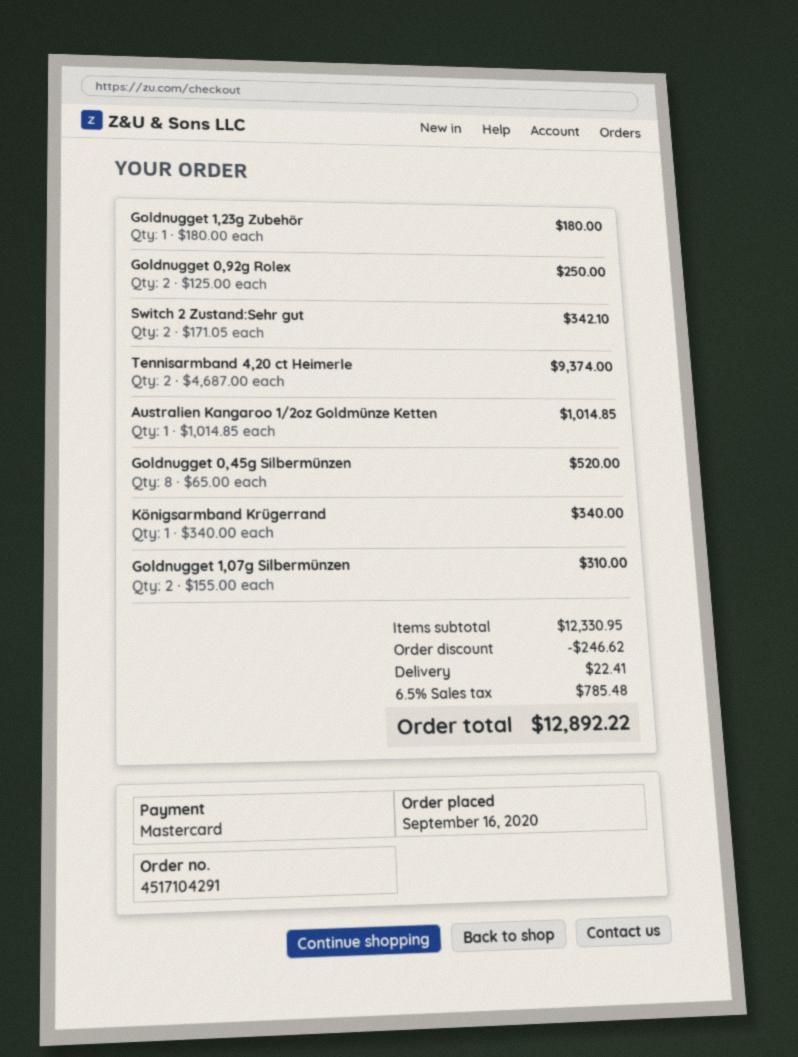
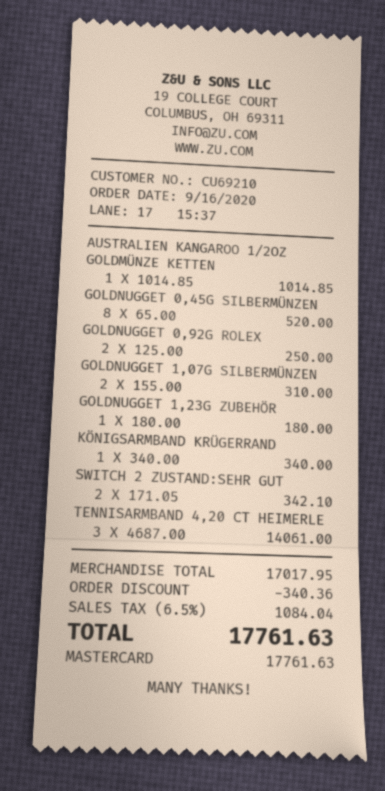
Tennisarmband 4,20 ct Heimerle: 2 x 4687.00 = 9374.00 -> 3 x 4687.00 = 14061.00
subtotal: 12330.95 -> 17017.95
discount: 246.62 -> 340.36
shipping: 22.41 -> none
tax: 6.5% = 785.48 -> 6.5% = 1084.04
total: 12892.22 -> 17761.63

